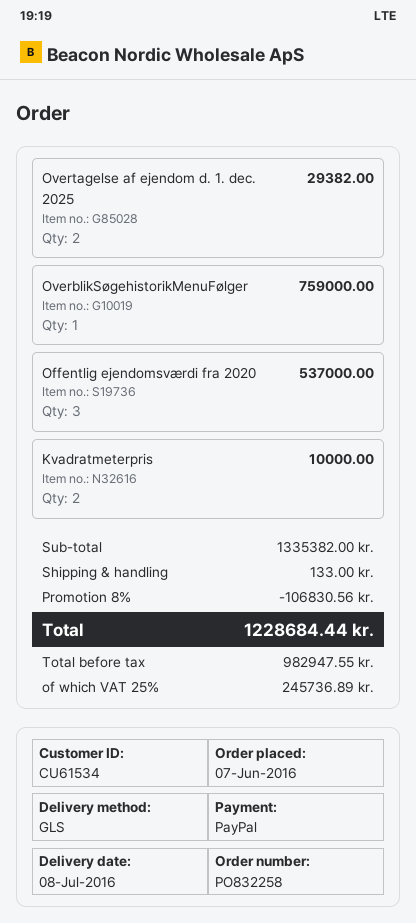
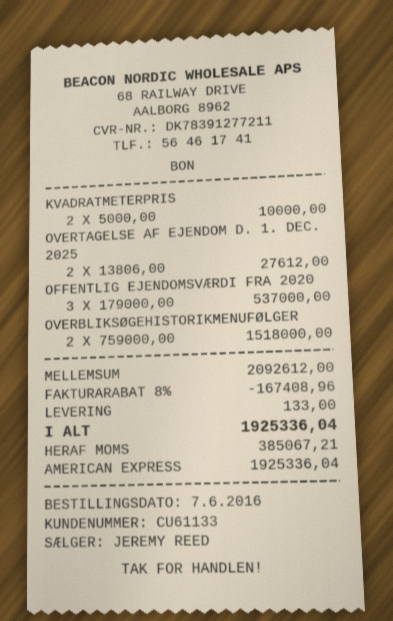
customer number: CU61534 -> CU61133
payment method: PayPal -> American Express
Overtagelse af ejendom d. 1. dec. 2025: 2 for 29382.00 -> 2 for 27612.00
OverblikSøgehistorikMenuFølger: 1 for 759000.00 -> 2 for 1518000.00
subtotal: 1335382.00 -> 2092612.00
discount: 8% = 106830.56 -> 8% = 167408.96
tax: 245736.89 -> 385067.21
total: 1228684.44 -> 1925336.04

